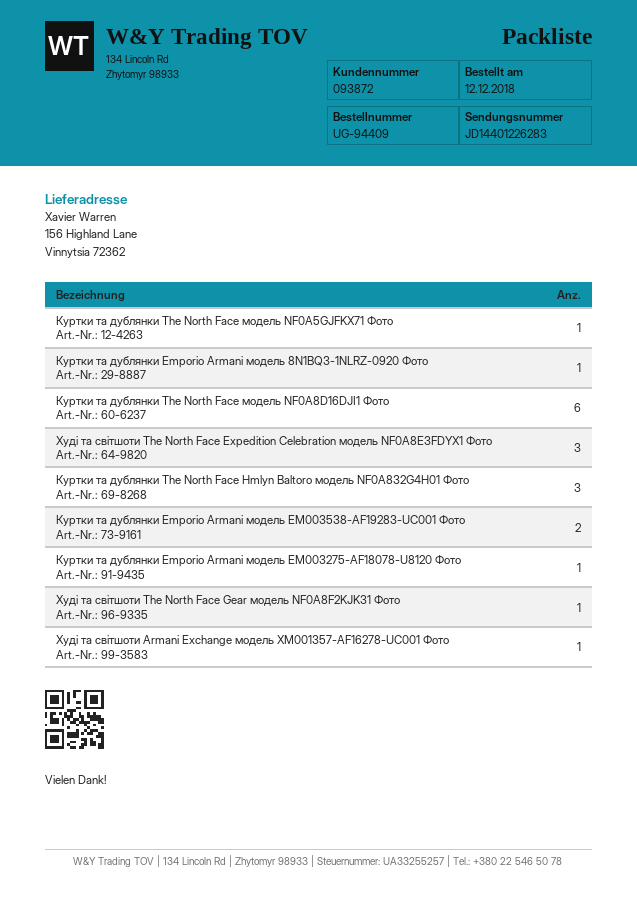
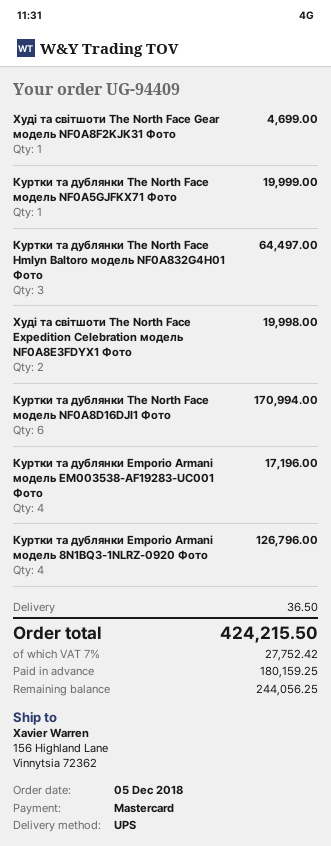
order date: 2018-12-12 -> 2018-12-05
Куртки та дублянки Emporio Armani модель 8N1BQ3-1NLRZ-0920 Фото: 1 -> 4
Худі та світшоти The North Face Expedition Celebration модель NF0A8E3FDYX1 Фото: 3 -> 2
Куртки та дублянки Emporio Armani модель EM003538-AF19283-UC001 Фото: 2 -> 4
Куртки та дублянки Emporio Armani модель EM003275-AF18078-U8120 Фото: 1 -> none
Худі та світшоти Armani Exchange модель XM001357-AF16278-UC001 Фото: 1 -> none

